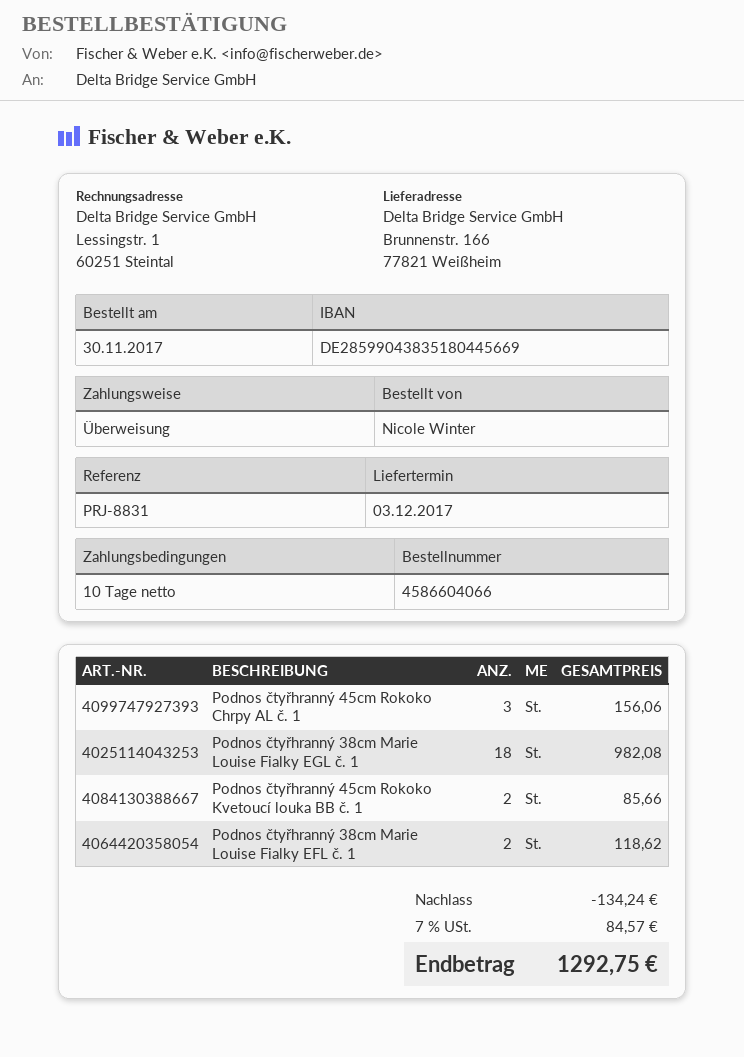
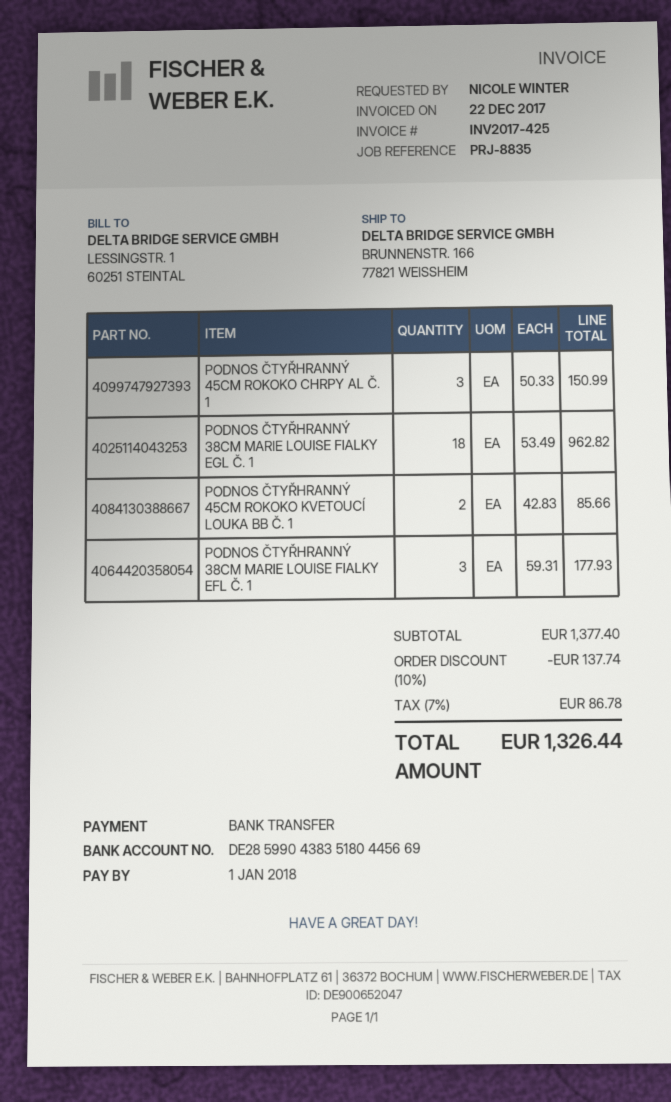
reference: PRJ-8831 -> PRJ-8835
Podnos čtyřhranný 45cm Rokoko Chrpy AL č. 1: 3 for 156.06 -> 3 for 150.99
Podnos čtyřhranný 38cm Marie Louise Fialky EGL č. 1: 18 for 982.08 -> 18 for 962.82
Podnos čtyřhranný 38cm Marie Louise Fialky EFL č. 1: 2 for 118.62 -> 3 for 177.93
discount: 134.24 -> 137.74
tax: 7% = 84.57 -> 7% = 86.78
total: 1292.75 -> 1326.44

